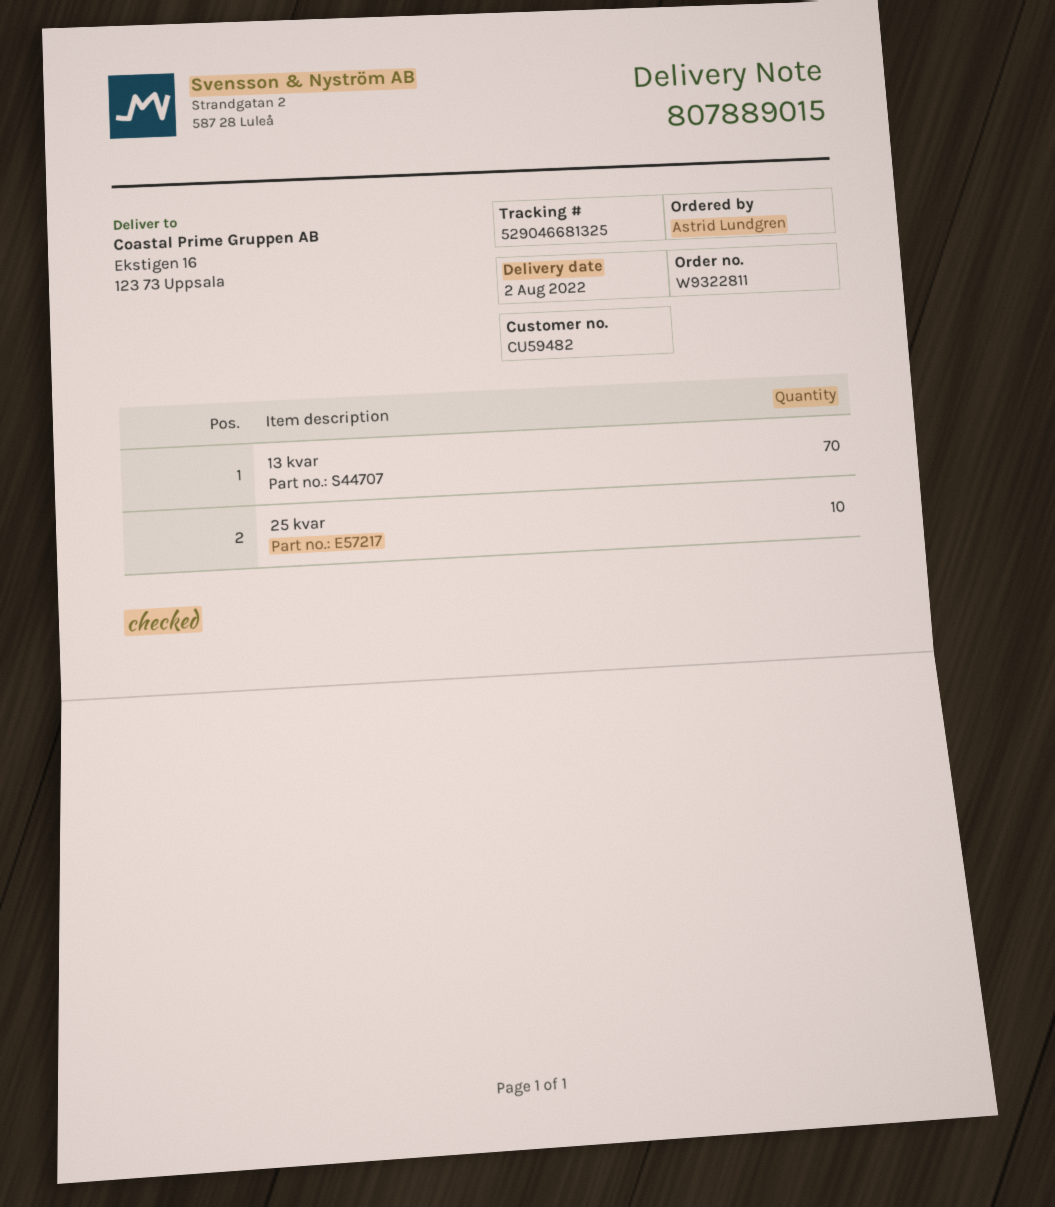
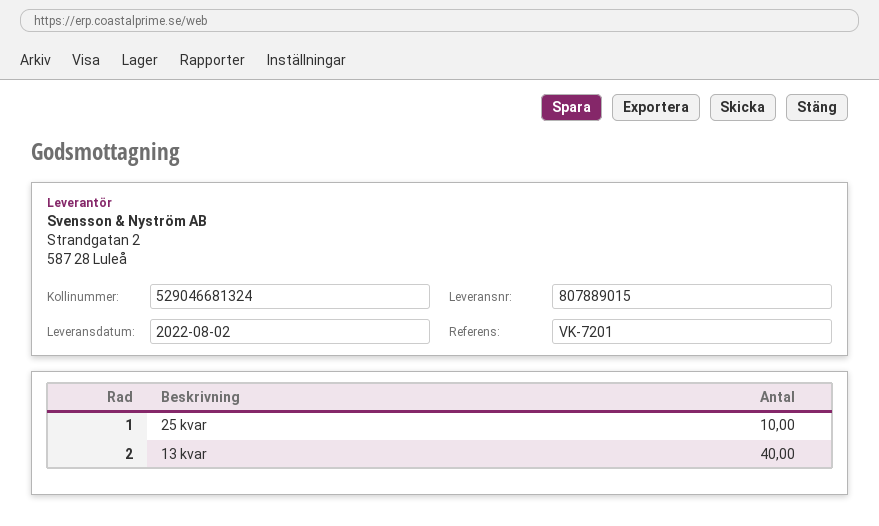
tracking number: 529046681325 -> 529046681324
13 kvar: 70 -> 40

